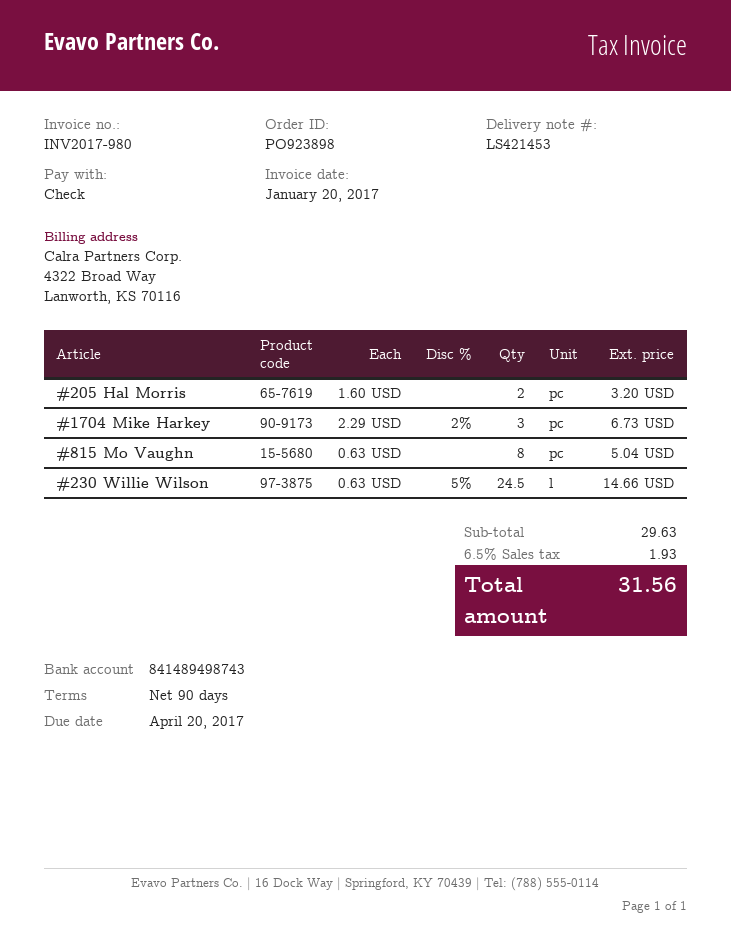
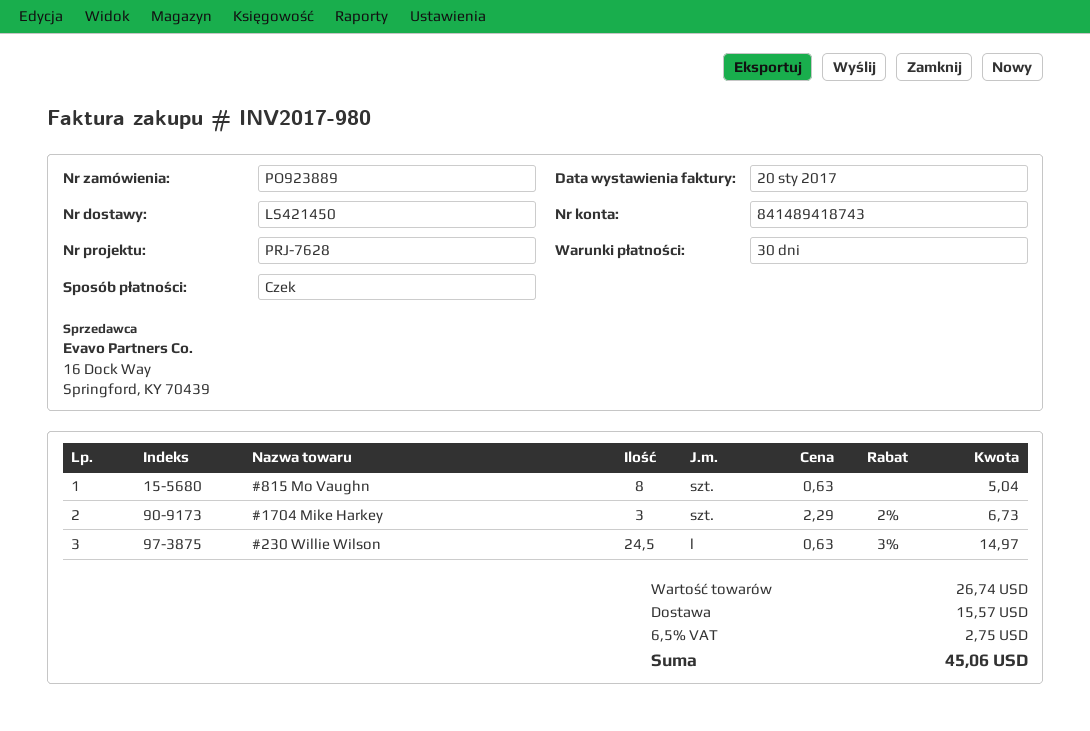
order number: PO923898 -> PO923889
delivery note number: LS421453 -> LS421450
payment terms: 90 days -> 30 days
bank account: 841489498743 -> 841489418743
#205 Hal Morris: 2 x 1.60 = 3.20 -> none
#230 Willie Wilson: 24.5 x 0.63 - 5% = 14.66 -> 24.5 x 0.63 - 3% = 14.97
subtotal: 29.63 -> 26.74
shipping: none -> 15.57
tax: 6.5% = 1.93 -> 6.5% = 2.75
total: 31.56 -> 45.06

